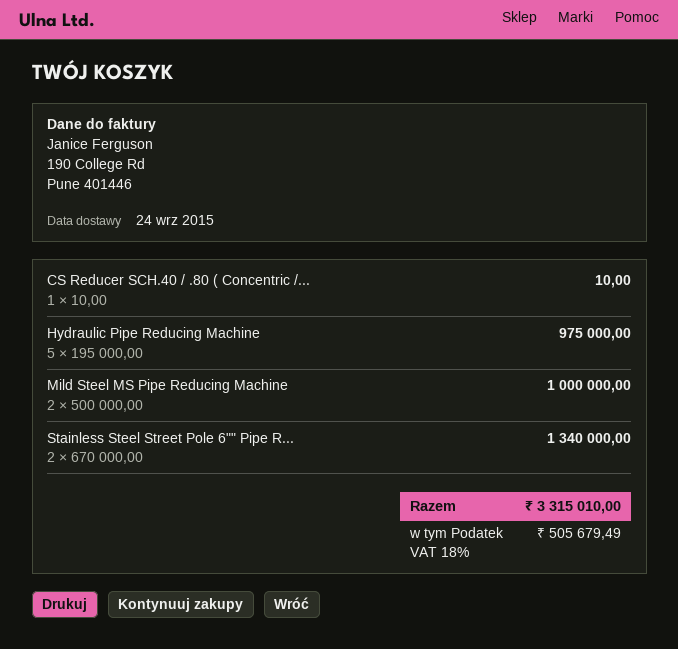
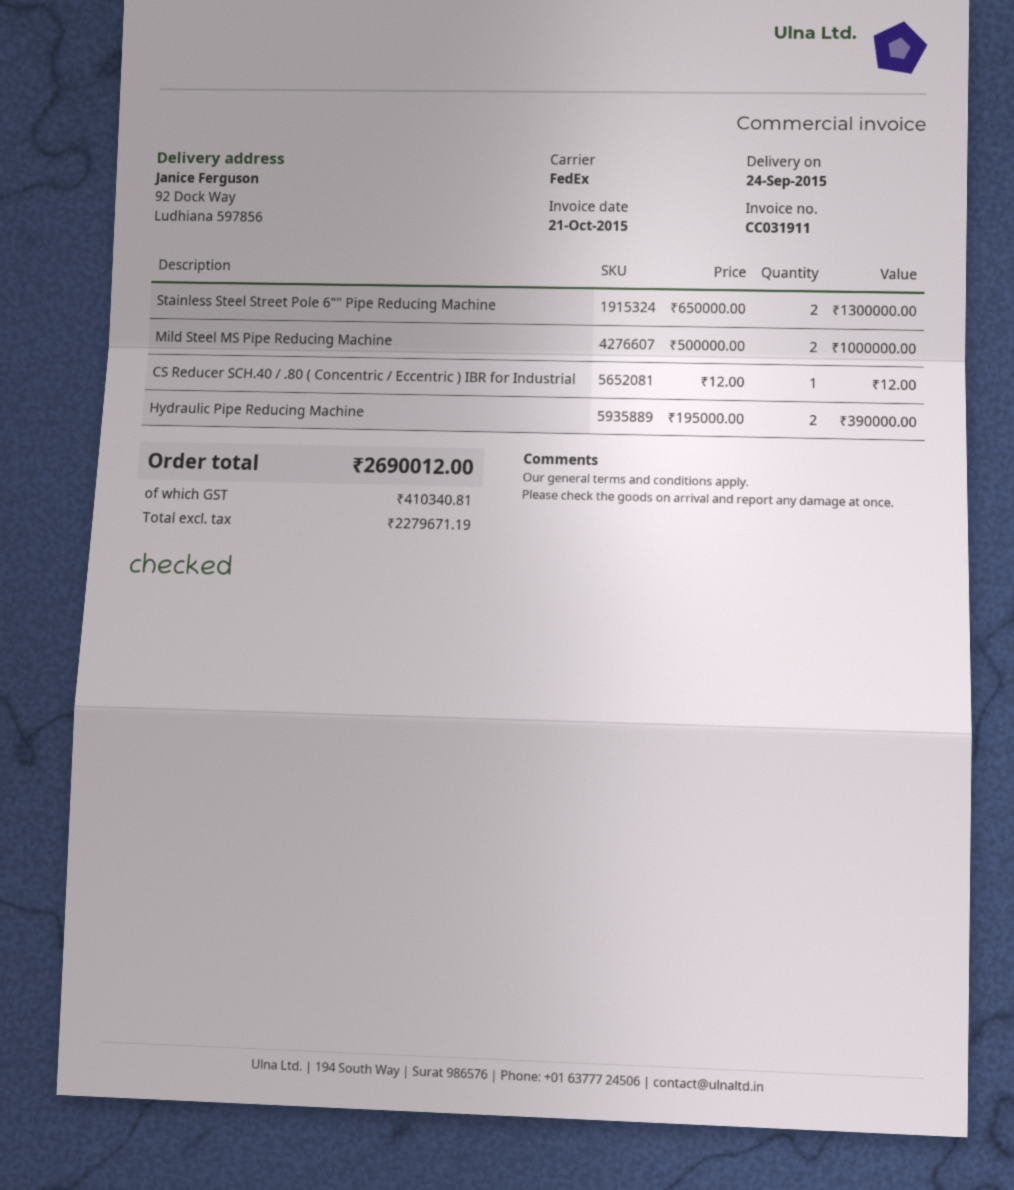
CS Reducer SCH.40 / .80 ( Concentric /...: 1 x 10.00 = 10.00 -> 1 x 12.00 = 12.00
Hydraulic Pipe Reducing Machine: 5 x 195000.00 = 975000.00 -> 2 x 195000.00 = 390000.00
Stainless Steel Street Pole 6"" Pipe R...: 2 x 670000.00 = 1340000.00 -> 2 x 650000.00 = 1300000.00
tax: 505679.49 -> 410340.81
total: 3315010.00 -> 2690012.00

